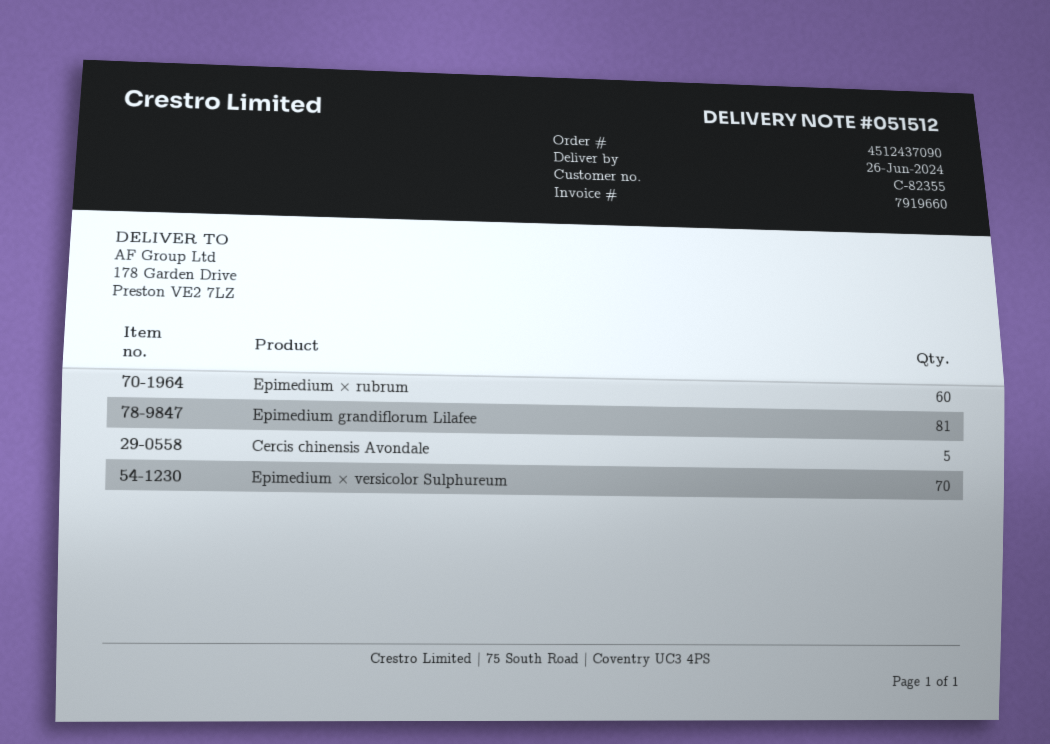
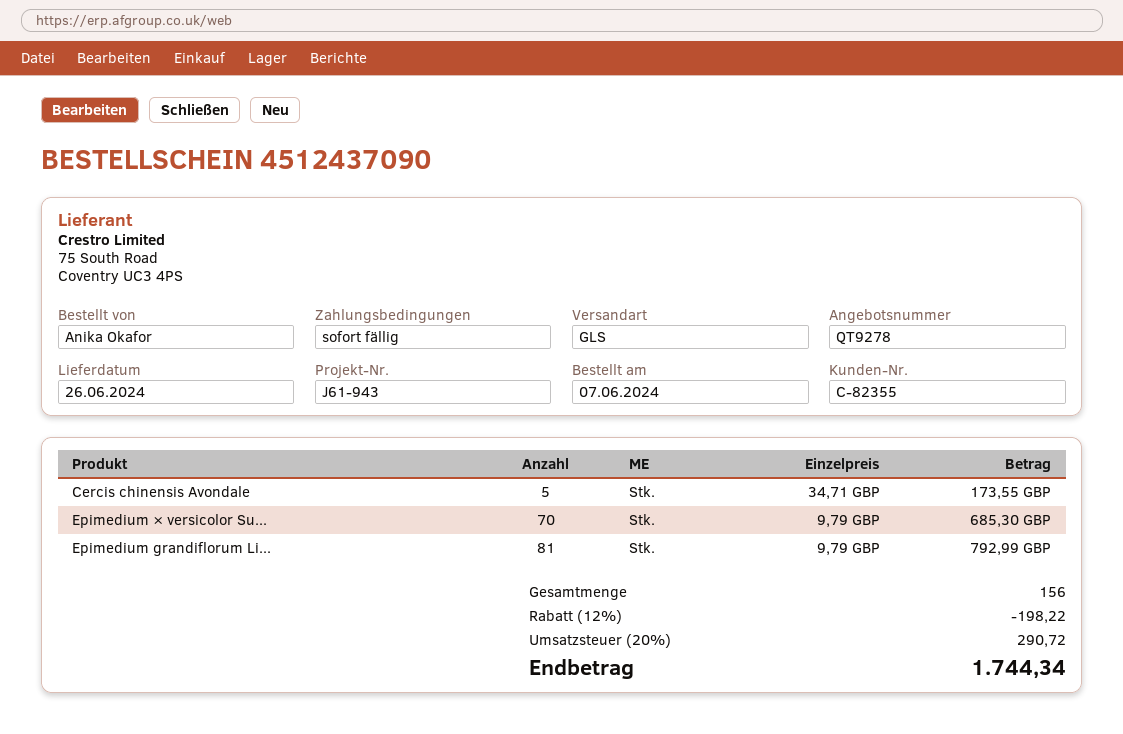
Epimedium × rubrum: 60 -> none

